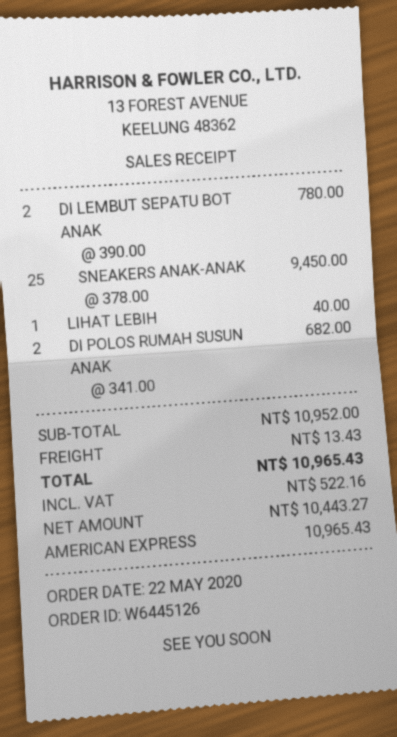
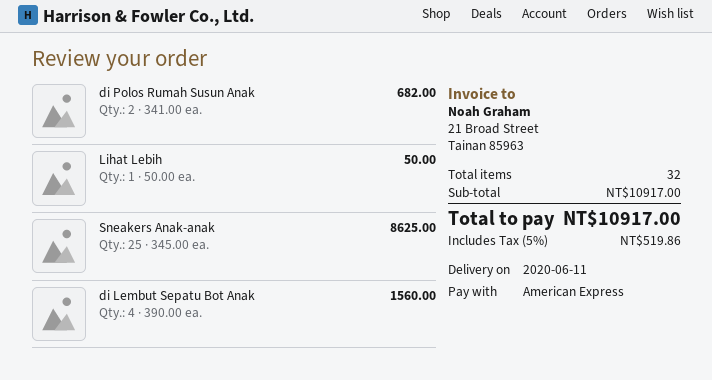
DI LEMBUT SEPATU BOT ANAK: 2 x 390.00 = 780.00 -> 4 x 390.00 = 1560.00
SNEAKERS ANAK-ANAK: 25 x 378.00 = 9450.00 -> 25 x 345.00 = 8625.00
LIHAT LEBIH: 1 x 40.00 = 40.00 -> 1 x 50.00 = 50.00
subtotal: 10952.00 -> 10917.00
shipping: 13.43 -> none
tax: 522.16 -> 519.86
total: 10965.43 -> 10917.00

